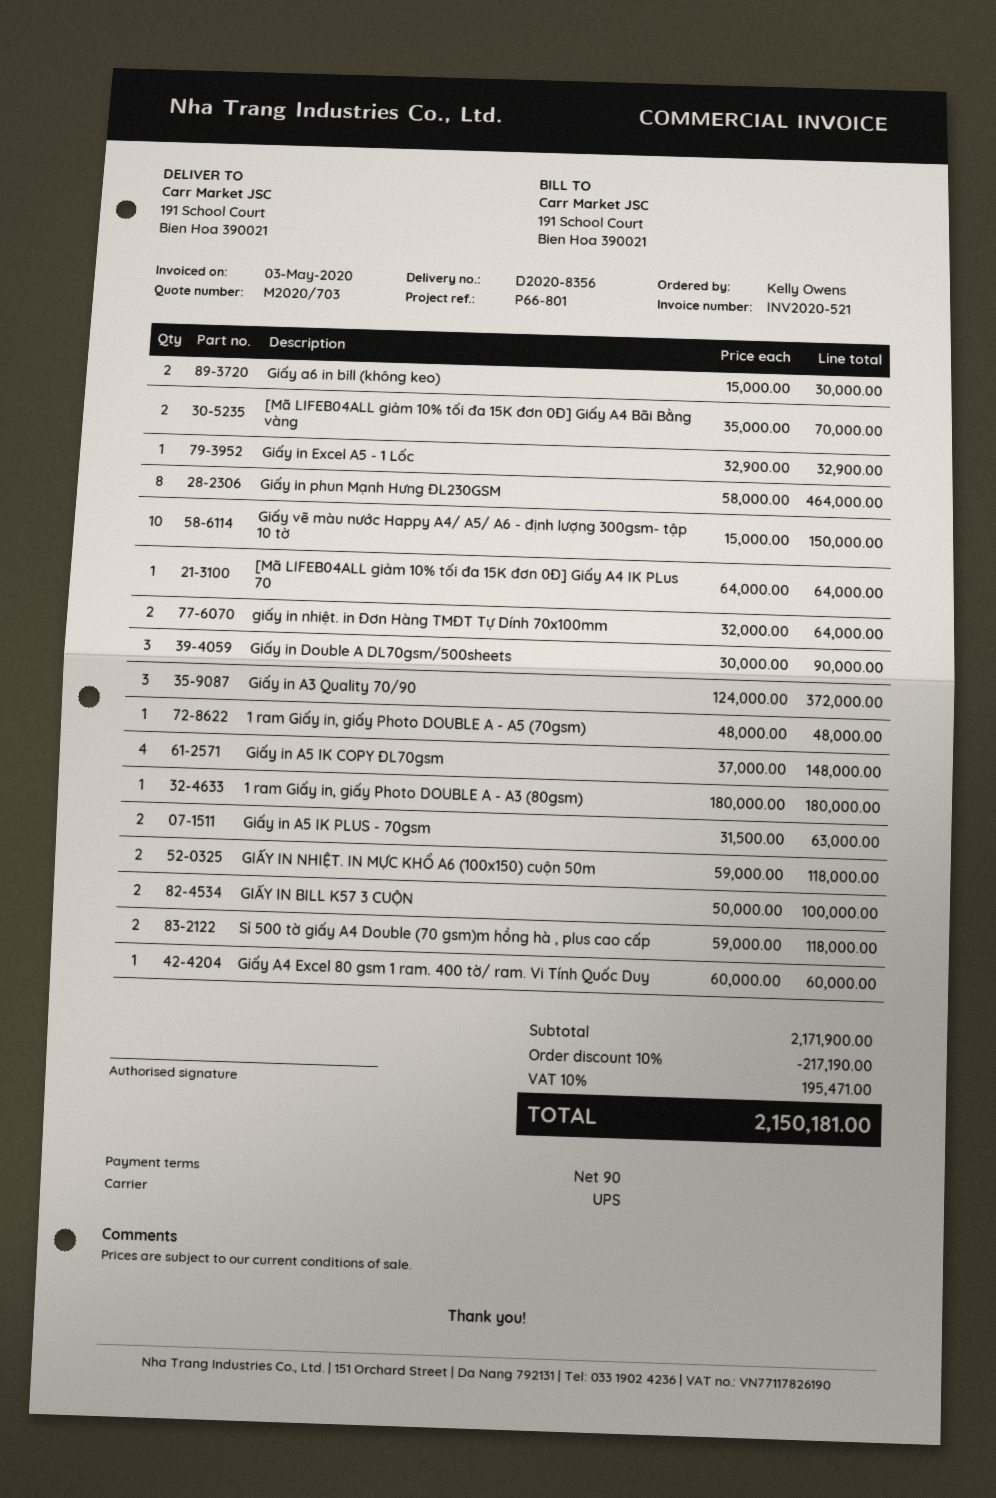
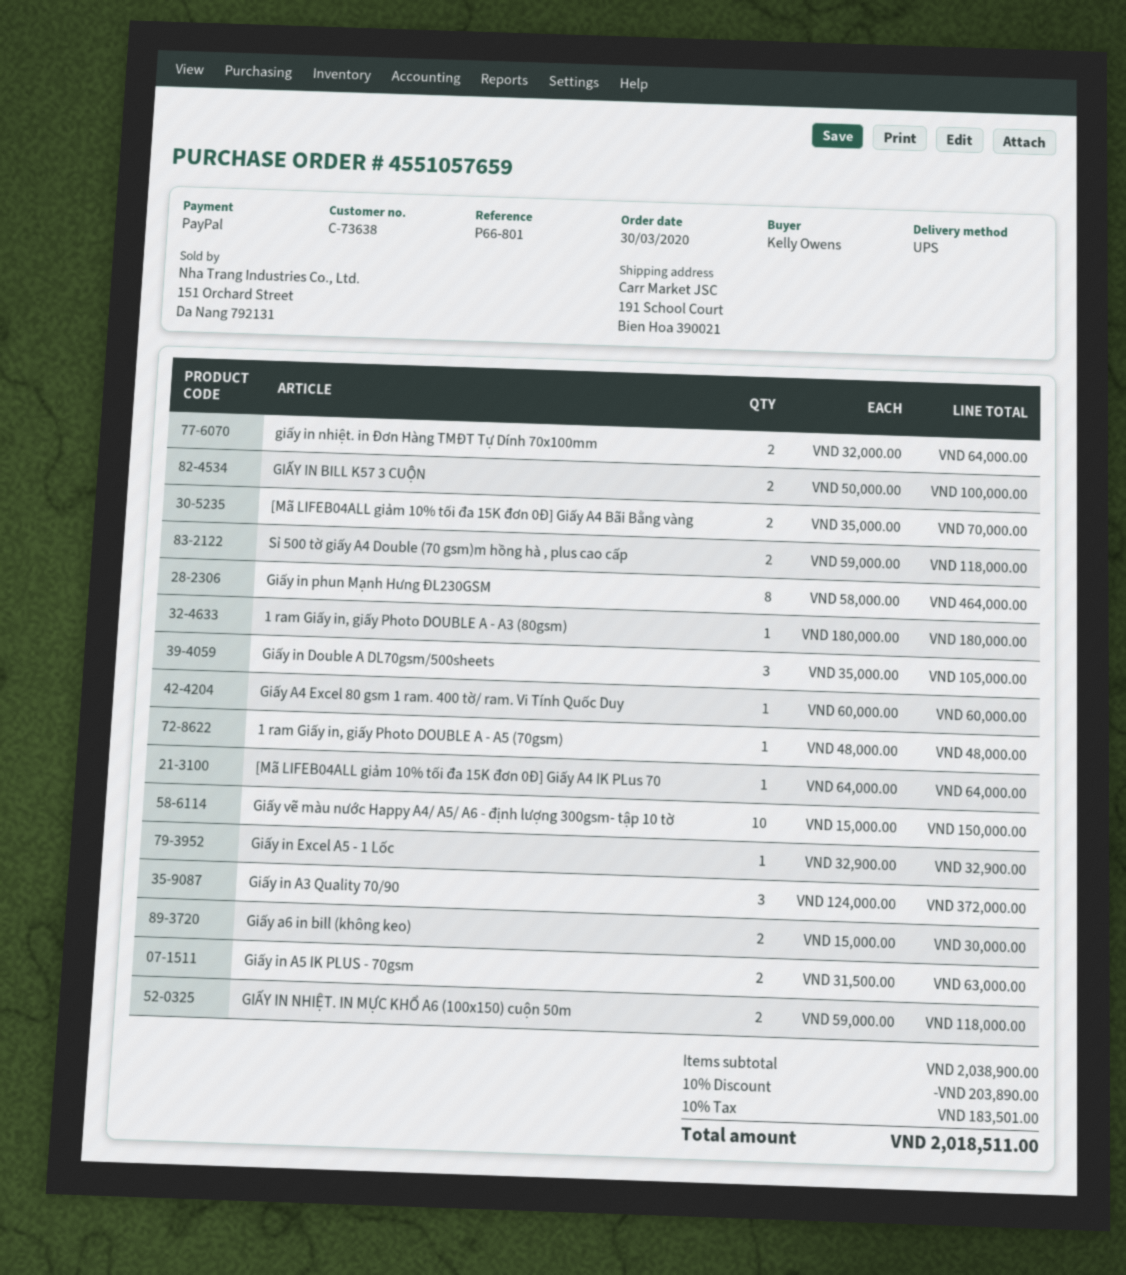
Giấy in Double A DL70gsm/500sheets: 3 x 30000.00 = 90000.00 -> 3 x 35000.00 = 105000.00
Giấy in A5 IK COPY ĐL70gsm: 4 x 37000.00 = 148000.00 -> none
subtotal: 2171900.00 -> 2038900.00
discount: 10% = 217190.00 -> 10% = 203890.00
tax: 10% = 195471.00 -> 10% = 183501.00
total: 2150181.00 -> 2018511.00

